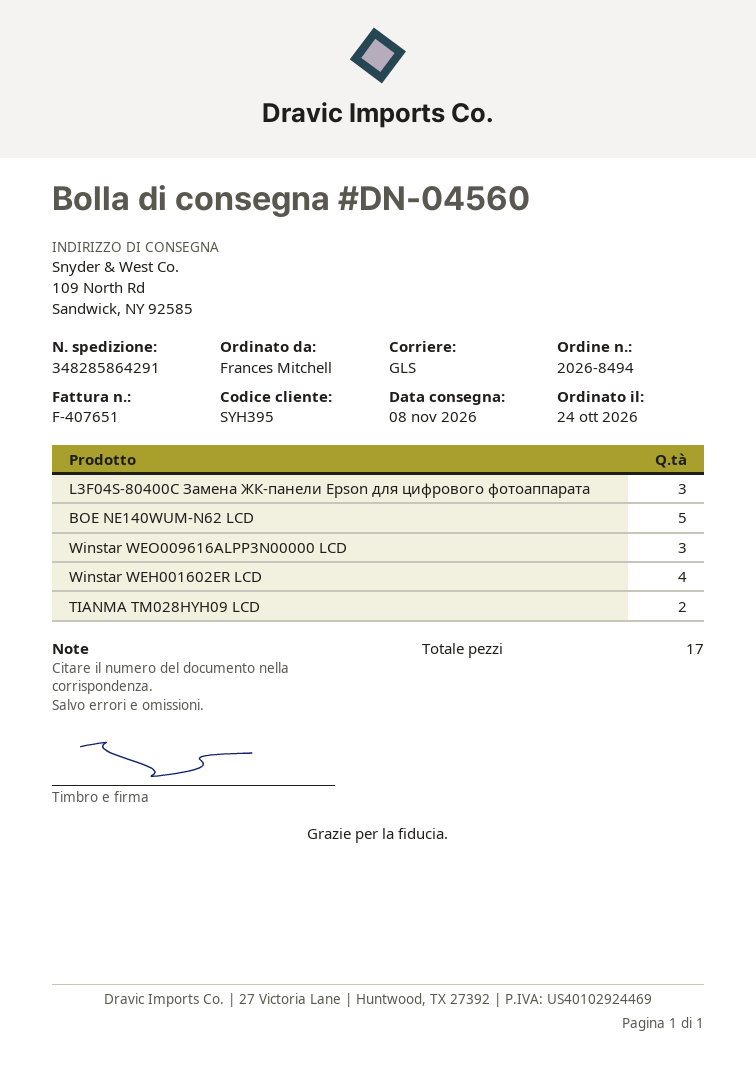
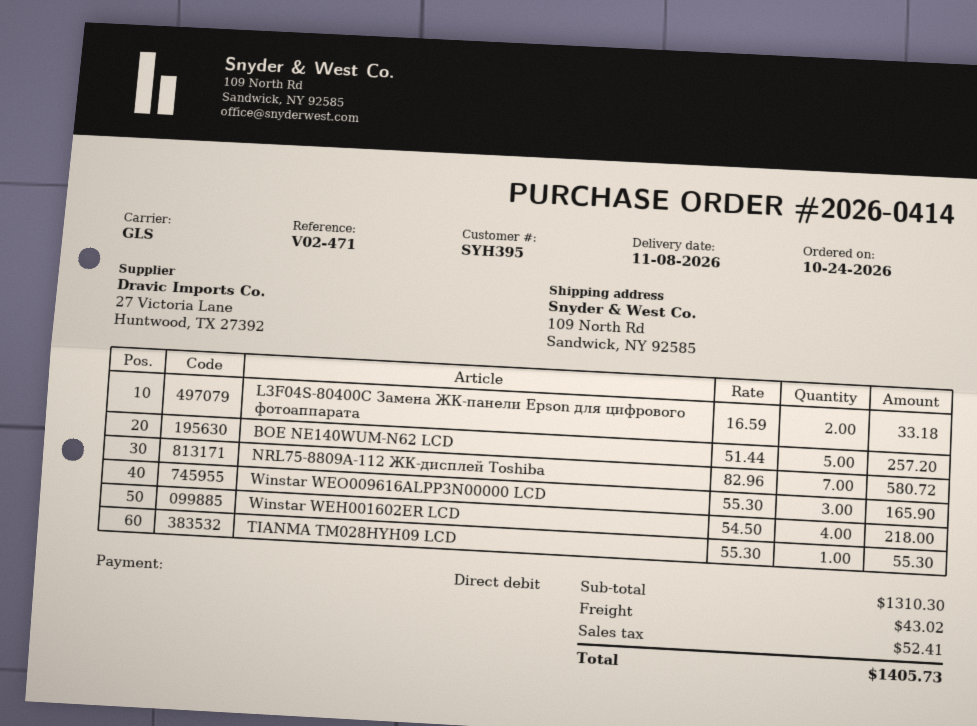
order number: 2026-8494 -> 2026-0414
L3F04S-80400C Замена ЖК-панели Epson для цифрового фотоаппарата: 3 -> 2
TIANMA TM028HYH09 LCD: 2 -> 1
NRL75-8809A-112 ЖК-дисплей Toshiba: none -> 7

